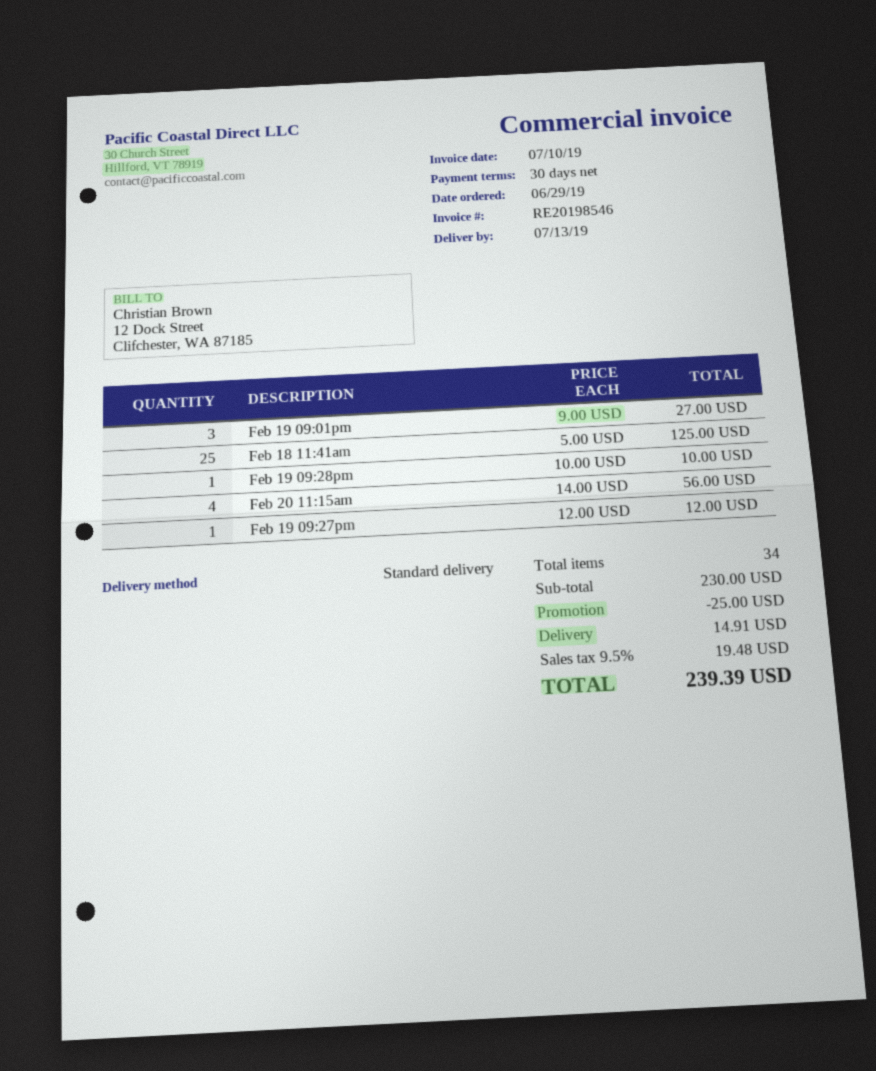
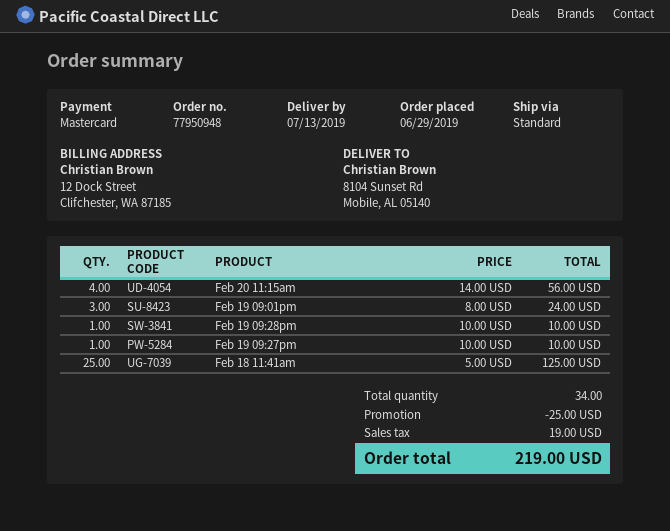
Feb 19 09:01pm: 3 x 9.00 = 27.00 -> 3 x 8.00 = 24.00
Feb 19 09:27pm: 1 x 12.00 = 12.00 -> 1 x 10.00 = 10.00
shipping: 14.91 -> none
tax: 19.48 -> 19.00
total: 239.39 -> 219.00

